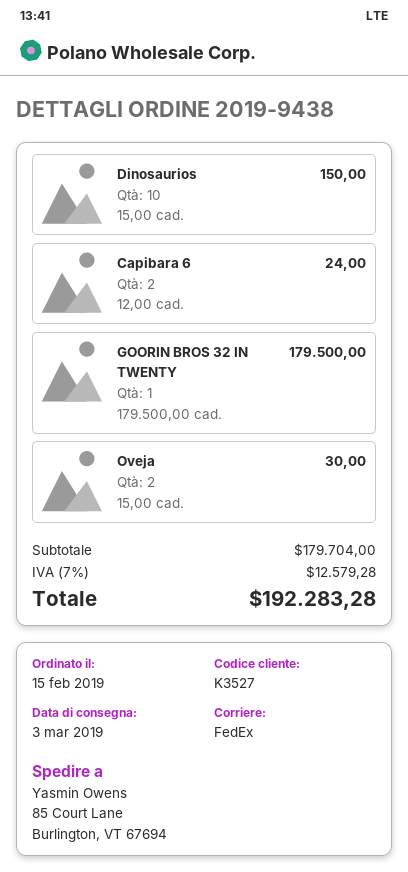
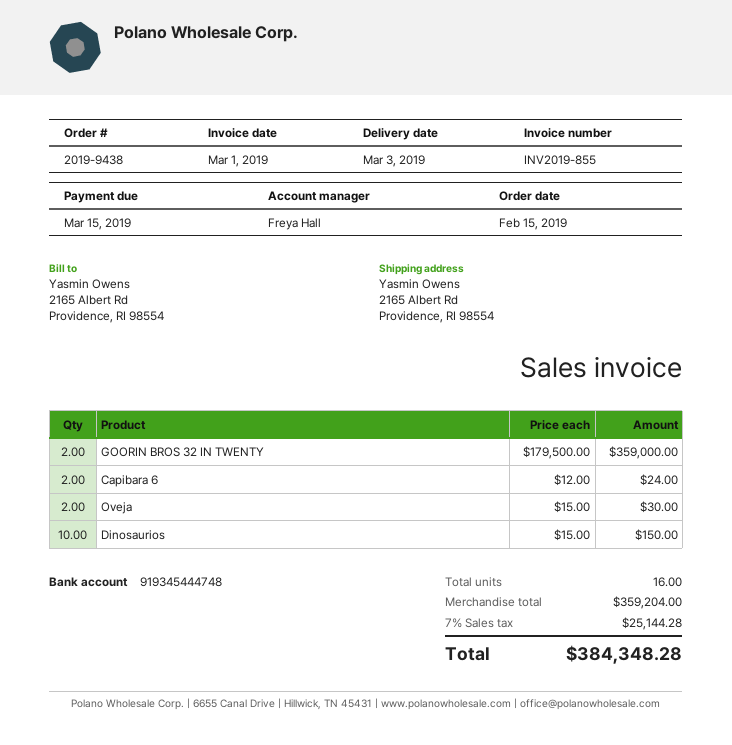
ship to: 85 Court Lane, Burlington, VT 67694 -> 2165 Albert Rd, Providence, RI 98554
GOORIN BROS 32 IN TWENTY: 1 x 179500.00 = 179500.00 -> 2 x 179500.00 = 359000.00
subtotal: 179704.00 -> 359204.00
tax: 7% = 12579.28 -> 7% = 25144.28
total: 192283.28 -> 384348.28

